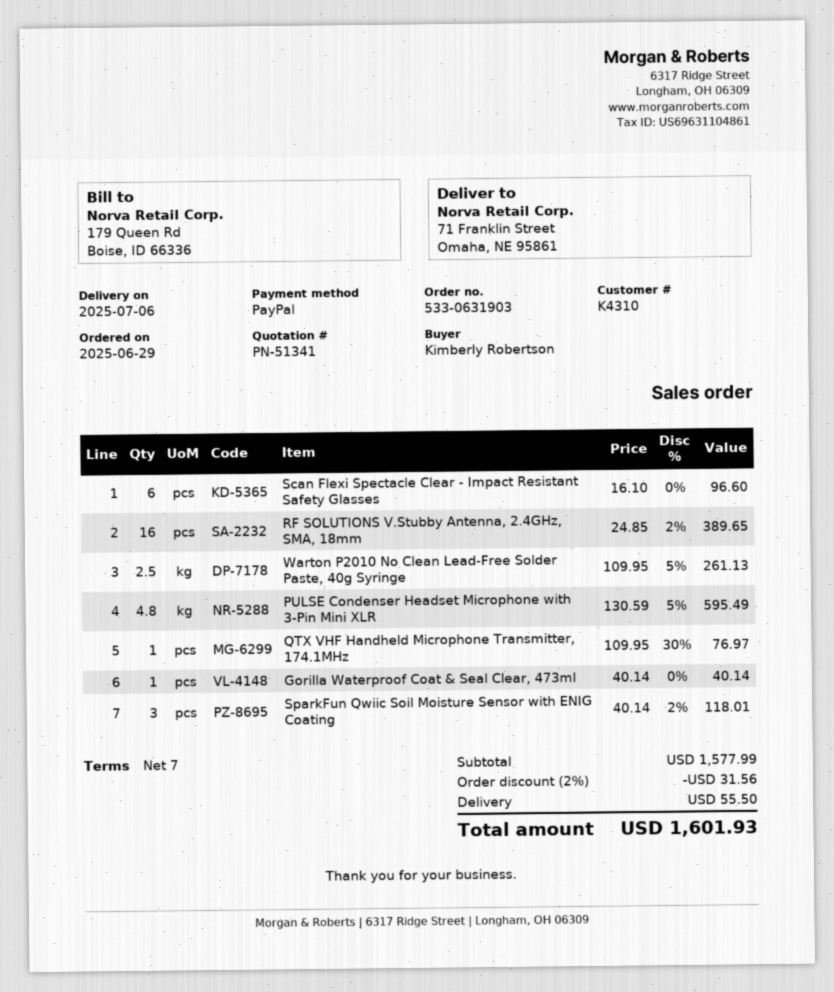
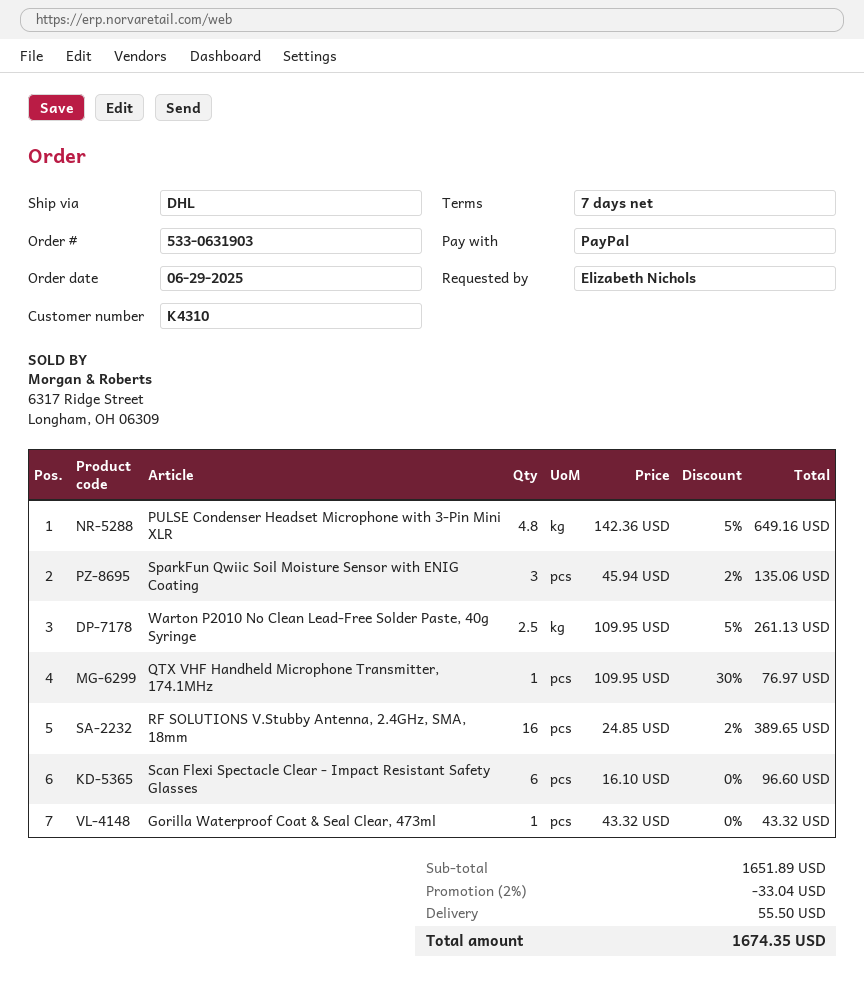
ordered by: Kimberly Robertson -> Elizabeth Nichols
PULSE Condenser Headset Microphone with 3-Pin Mini XLR: 4.8 x 130.59 - 5% = 595.49 -> 4.8 x 142.36 - 5% = 649.16
Gorilla Waterproof Coat & Seal Clear, 473ml: 1 x 40.14 = 40.14 -> 1 x 43.32 = 43.32
SparkFun Qwiic Soil Moisture Sensor with ENIG Coating: 3 x 40.14 - 2% = 118.01 -> 3 x 45.94 - 2% = 135.06
subtotal: 1577.99 -> 1651.89
discount: 2% = 31.56 -> 2% = 33.04
total: 1601.93 -> 1674.35

